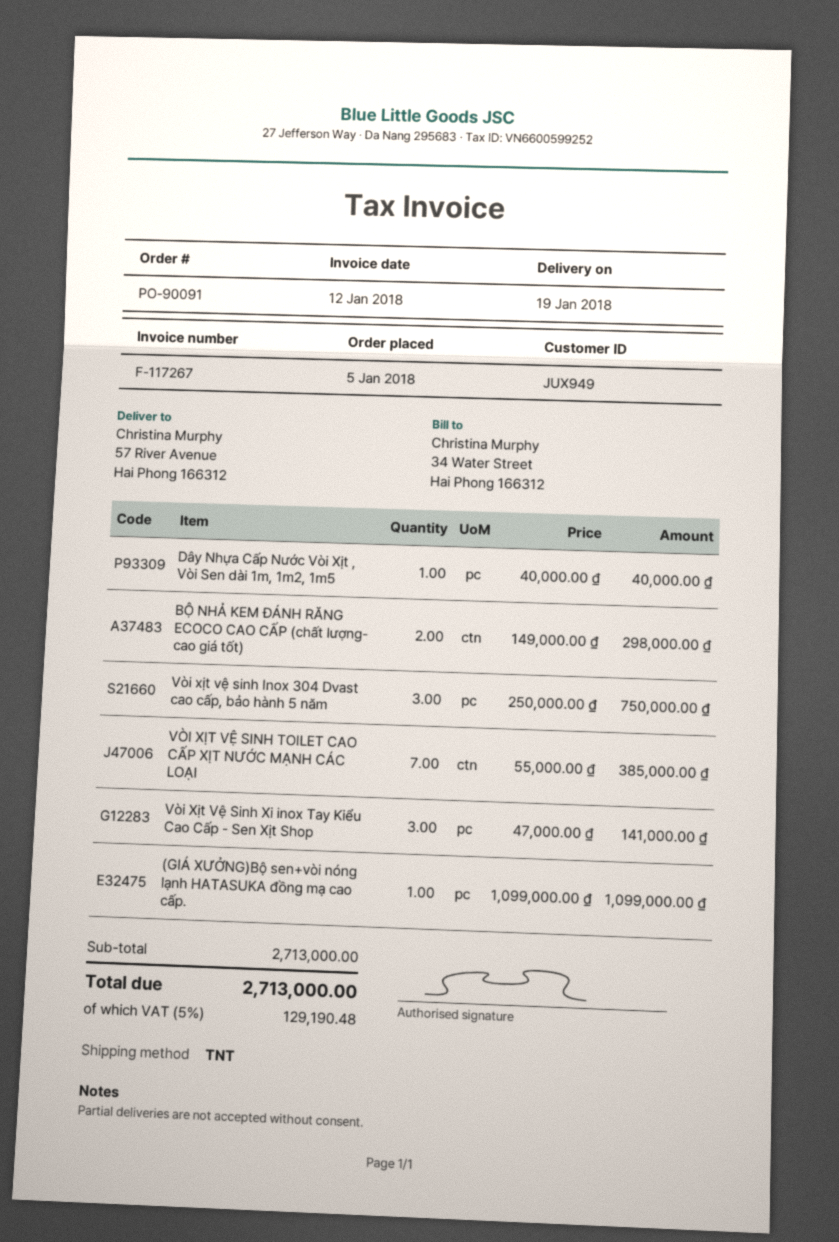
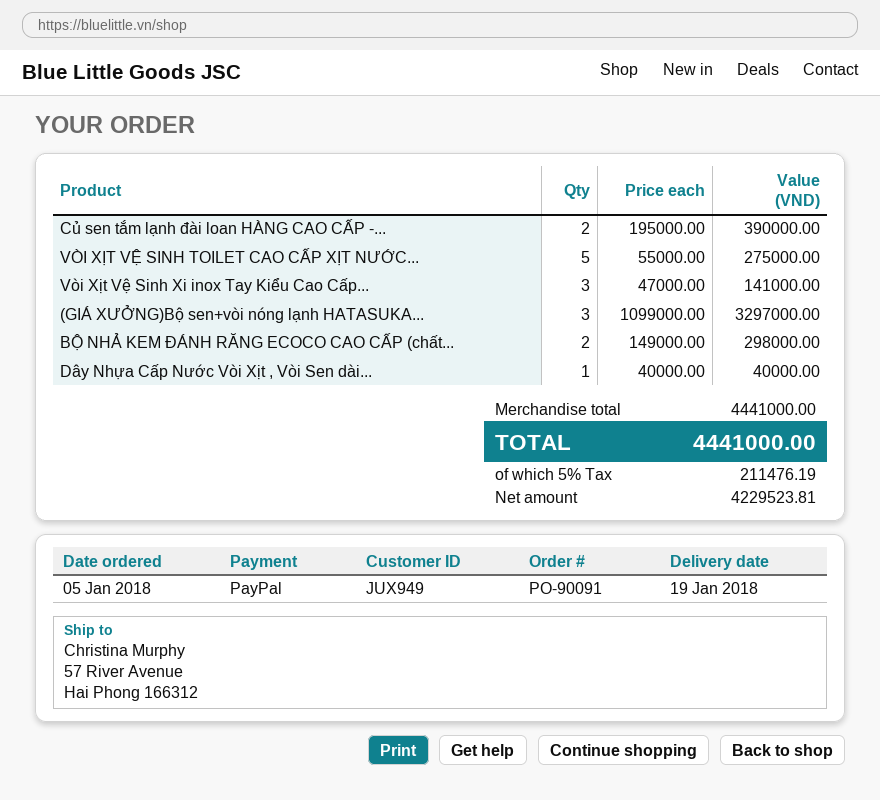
Vòi xịt vệ sinh Inox 304 Dvast cao cấp, bảo hành 5 năm: 3 x 250000.00 = 750000.00 -> none
VÒI XỊT VỆ SINH TOILET CAO CẤP XỊT NƯỚC MẠNH CÁC LOẠI: 7 x 55000.00 = 385000.00 -> 5 x 55000.00 = 275000.00
(GIÁ XƯỞNG)Bộ sen+vòi nóng lạnh HATASUKA đồng mạ cao cấp.: 1 x 1099000.00 = 1099000.00 -> 3 x 1099000.00 = 3297000.00
Củ sen tắm lạnh đài loan HÀNG CAO CẤP -...: none -> 2 x 195000.00 = 390000.00
subtotal: 2713000.00 -> 4441000.00
tax: 5% = 129190.48 -> 5% = 211476.19
total: 2713000.00 -> 4441000.00

